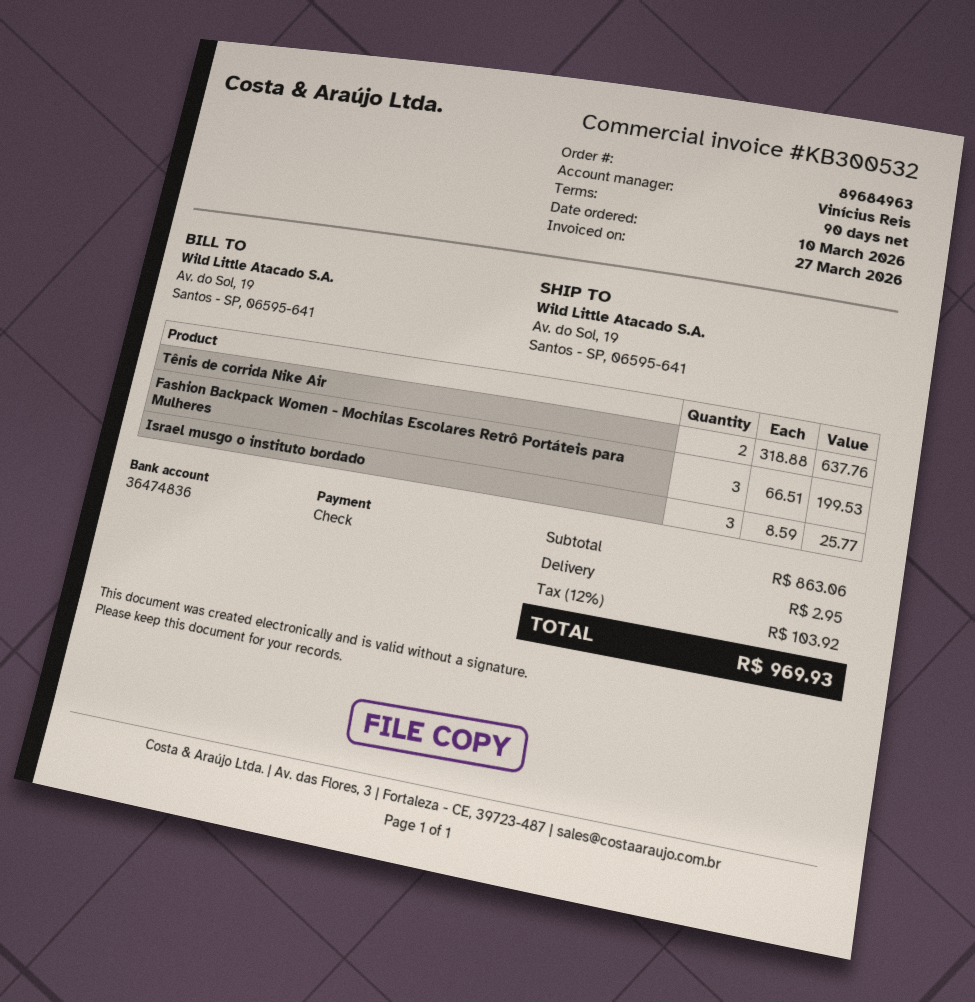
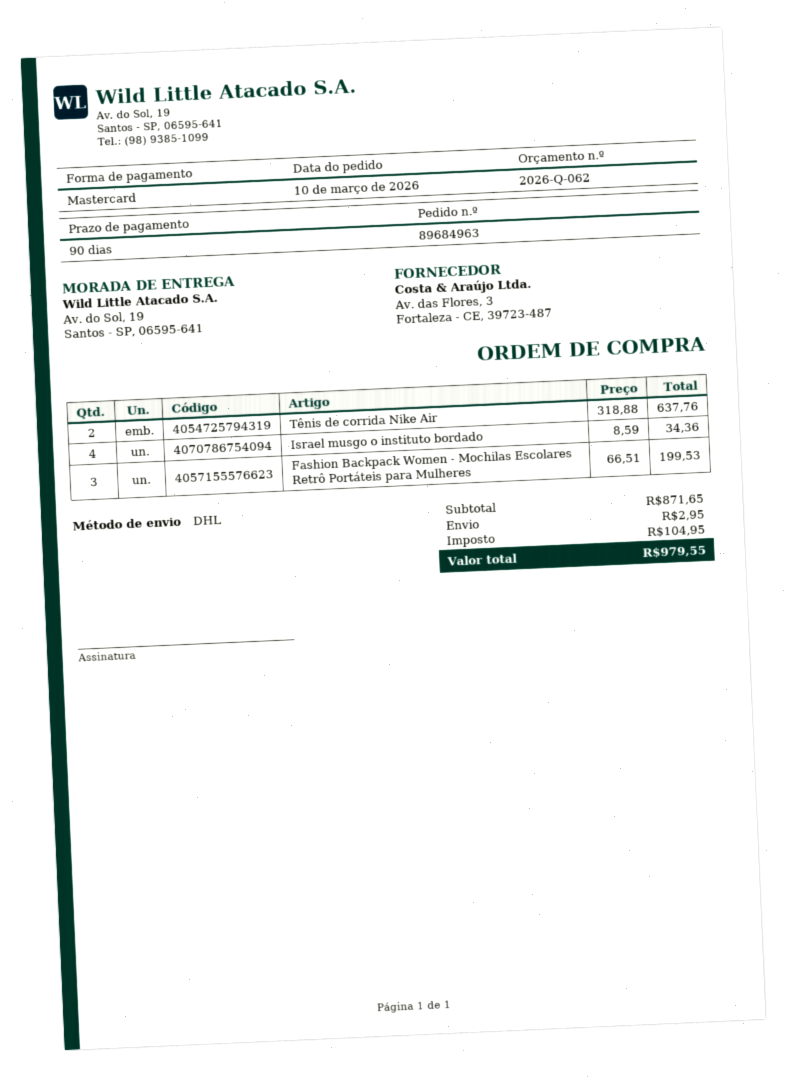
payment method: cheque -> Mastercard
Israel musgo o instituto bordado: 3 x 8.59 = 25.77 -> 4 x 8.59 = 34.36
subtotal: 863.06 -> 871.65
tax: 103.92 -> 104.95
total: 969.93 -> 979.55

